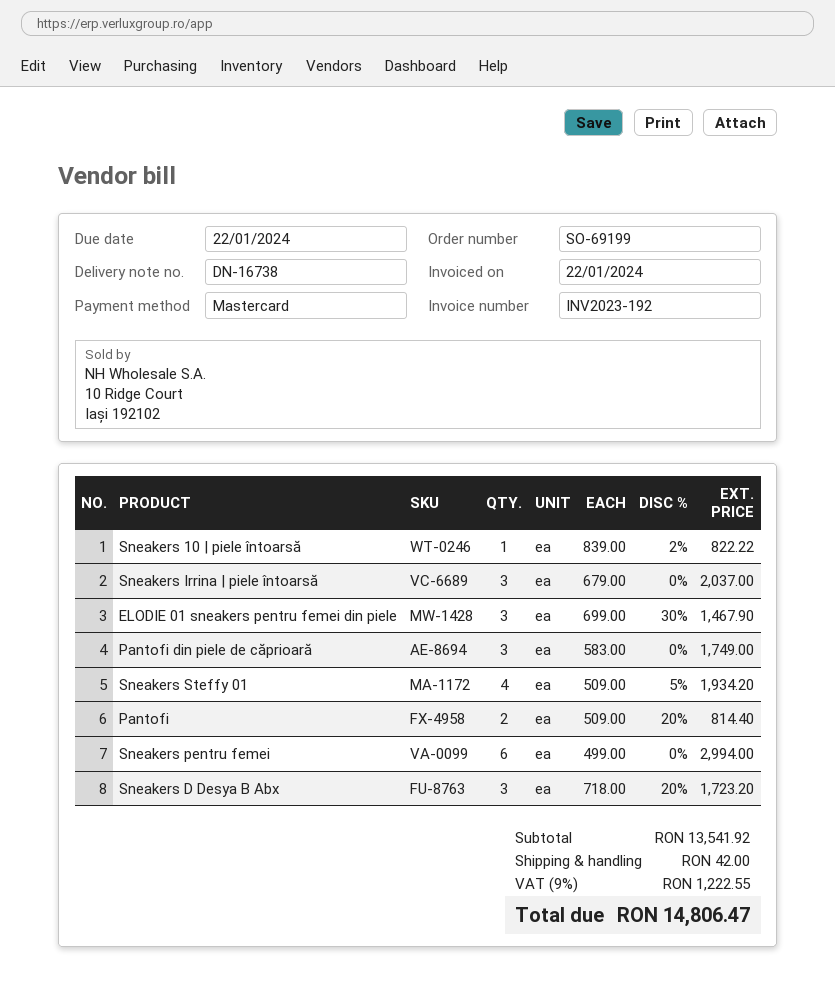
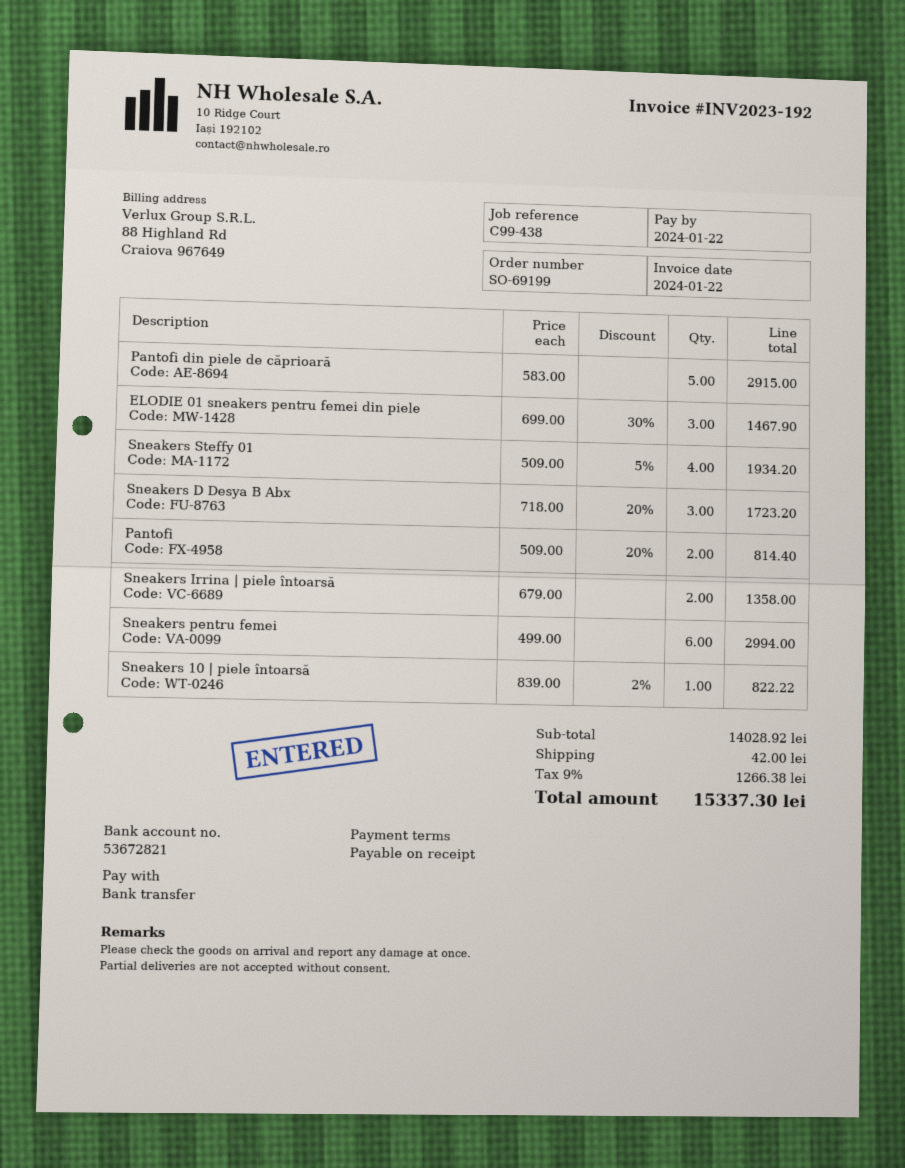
payment method: Mastercard -> bank transfer
Sneakers Irrina | piele întoarsă: 3 x 679.00 = 2037.00 -> 2 x 679.00 = 1358.00
Pantofi din piele de căprioară: 3 x 583.00 = 1749.00 -> 5 x 583.00 = 2915.00
subtotal: 13541.92 -> 14028.92
tax: 9% = 1222.55 -> 9% = 1266.38
total: 14806.47 -> 15337.30

